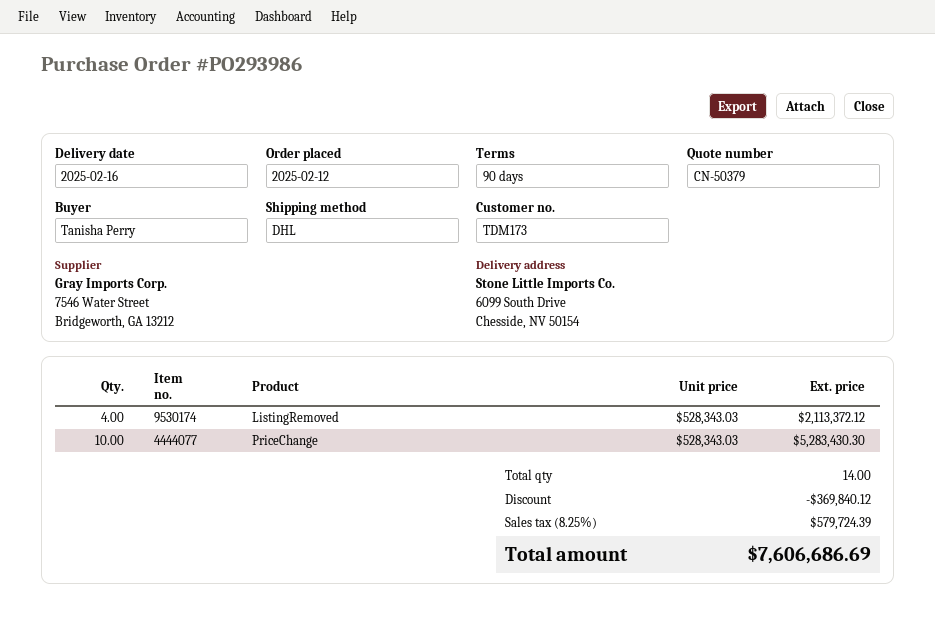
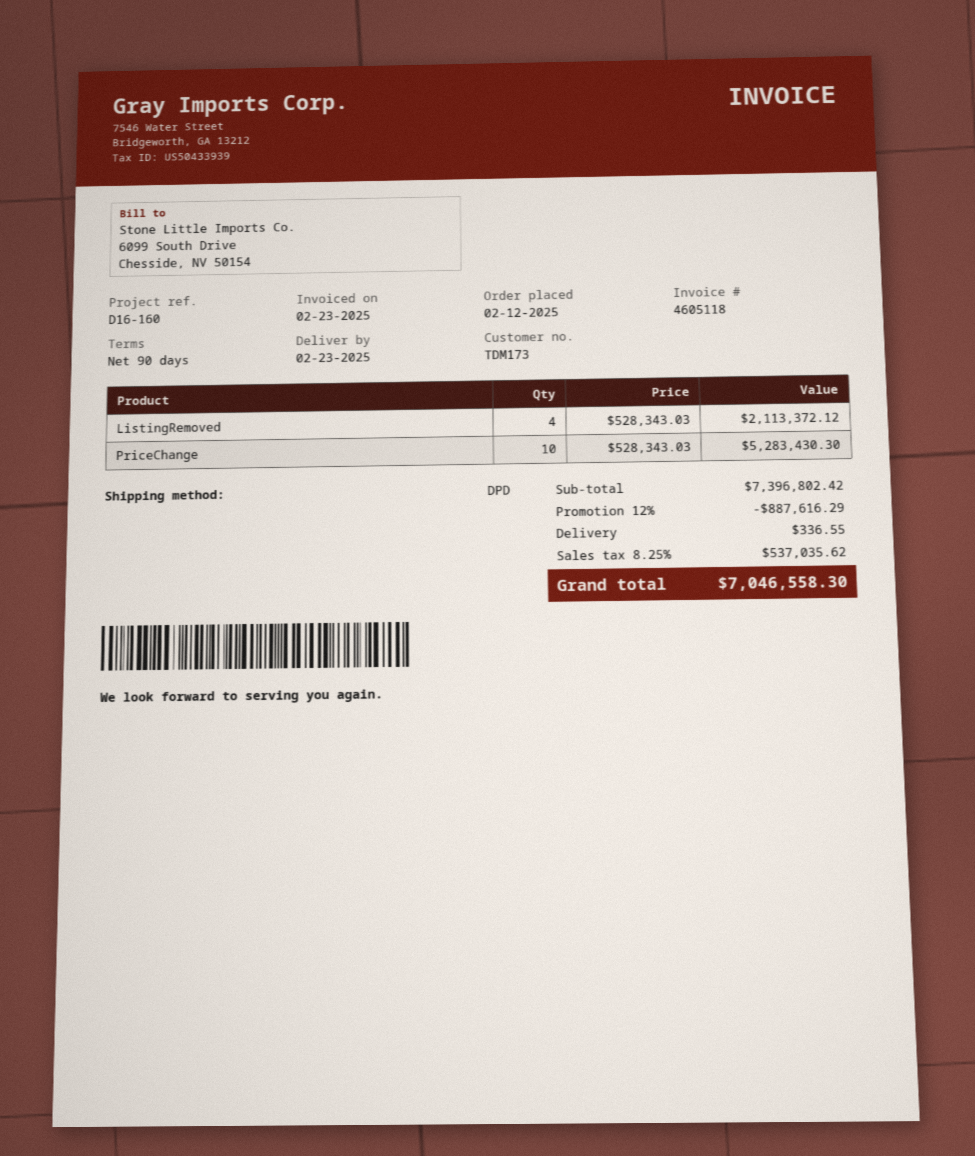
delivery date: 2025-02-16 -> 2025-02-23
shipping method: DHL -> DPD
discount: 369840.12 -> 887616.29
shipping: none -> 336.55
tax: 8.25% = 579724.39 -> 8.25% = 537035.62
total: 7606686.69 -> 7046558.30

